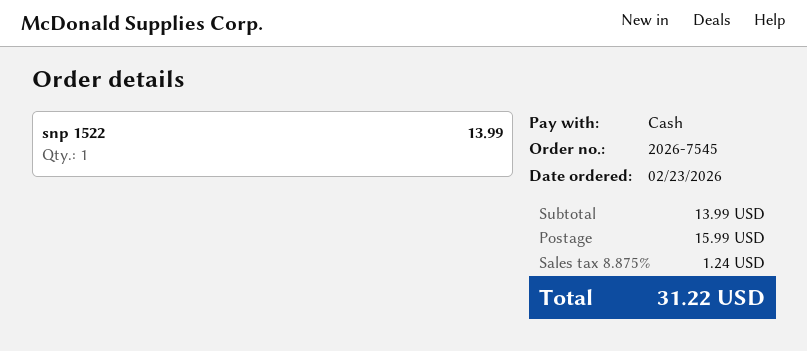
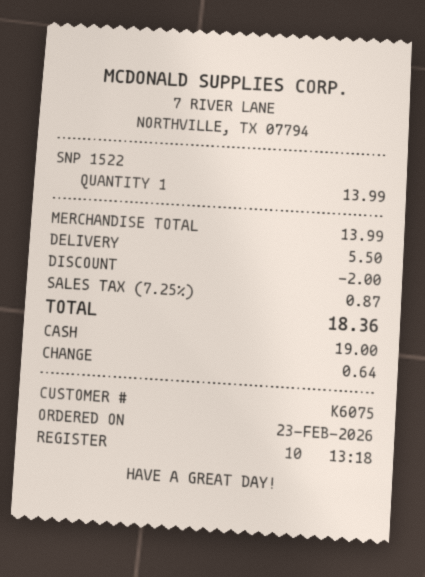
discount: none -> 2.00
shipping: 15.99 -> 5.50
tax: 8.875% = 1.24 -> 7.25% = 0.87
total: 31.22 -> 18.36

